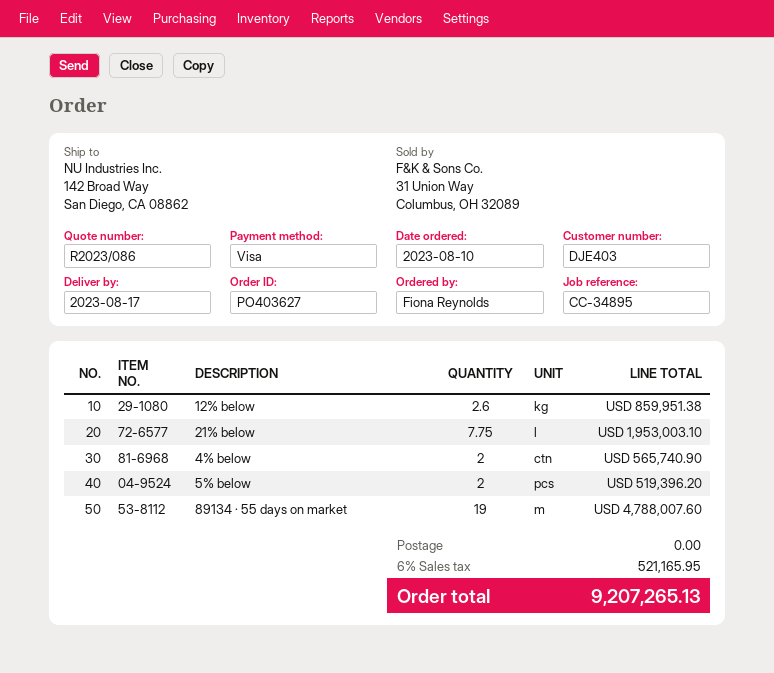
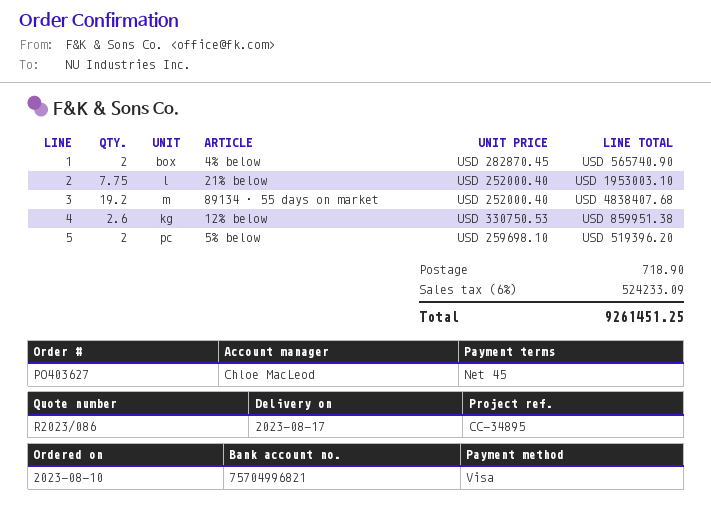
89134 · 55 days on market: 19 for 4788007.60 -> 19.2 for 4838407.68
shipping: 0.00 -> 718.90
tax: 6% = 521165.95 -> 6% = 524233.09
total: 9207265.13 -> 9261451.25

